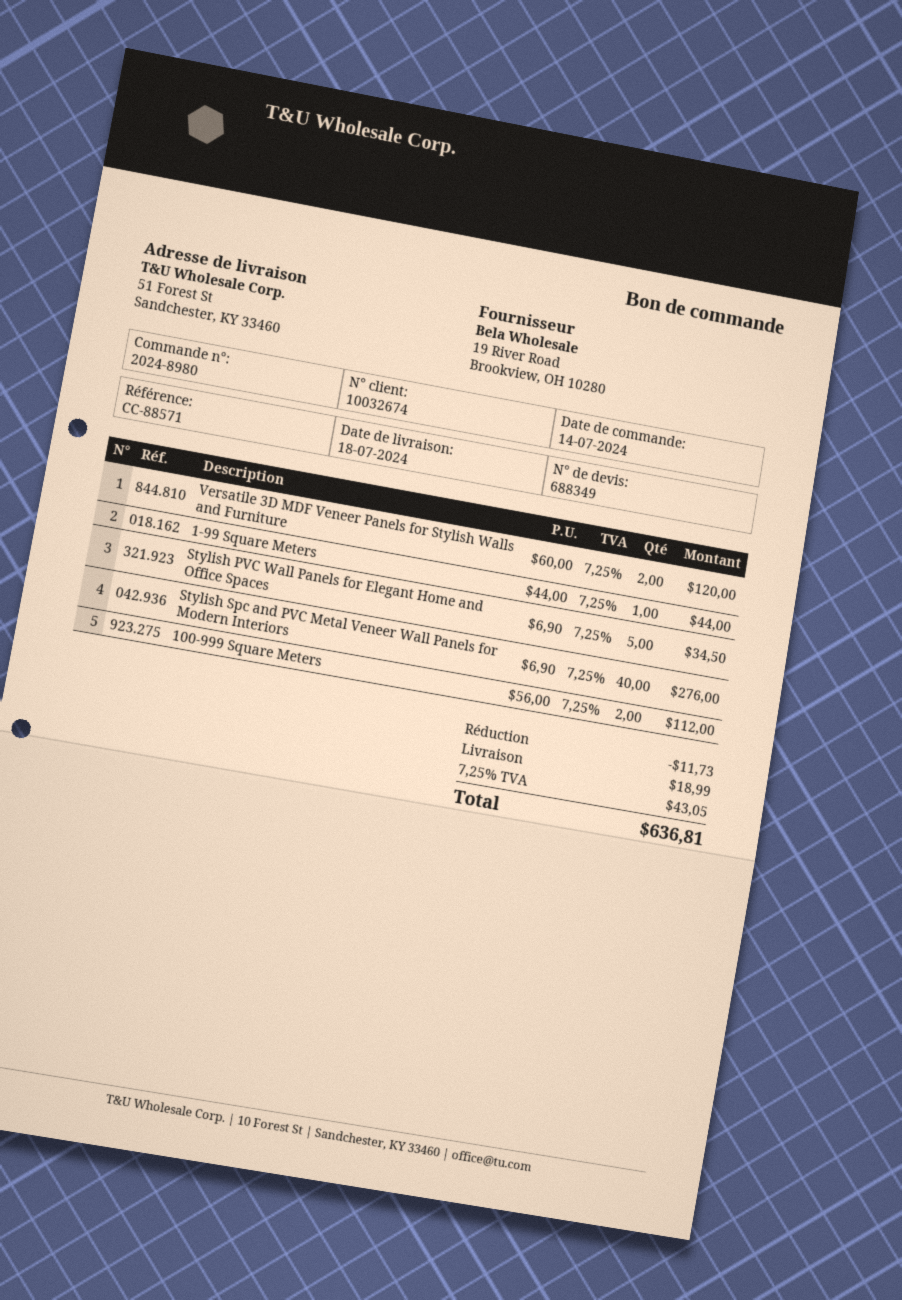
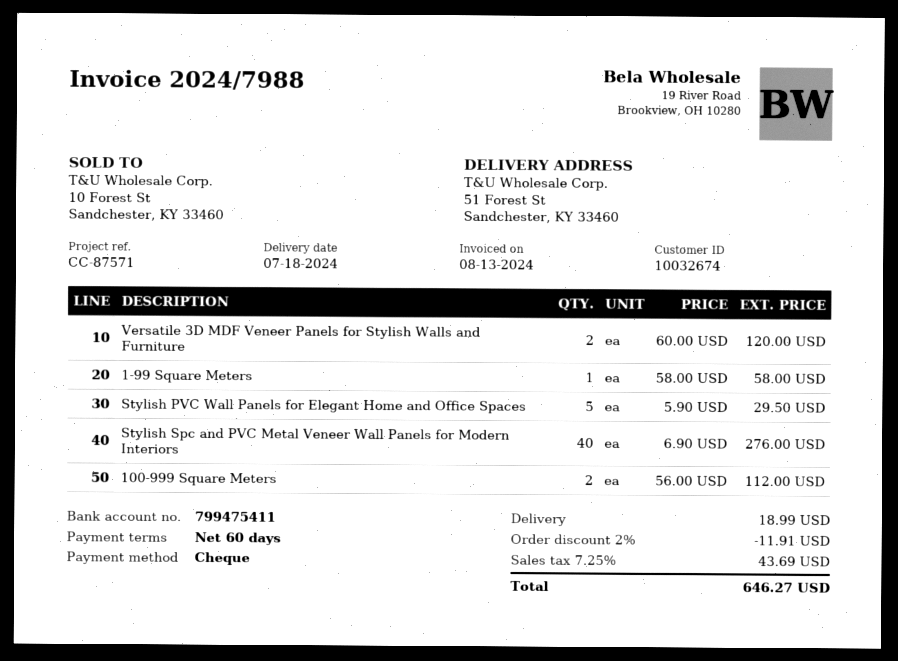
reference: CC-88571 -> CC-87571
1-99 Square Meters: 1 x 44.00 = 44.00 -> 1 x 58.00 = 58.00
Stylish PVC Wall Panels for Elegant Home and Office Spaces: 5 x 6.90 = 34.50 -> 5 x 5.90 = 29.50
discount: 11.73 -> 11.91
tax: 7.25% = 43.05 -> 7.25% = 43.69
total: 636.81 -> 646.27

